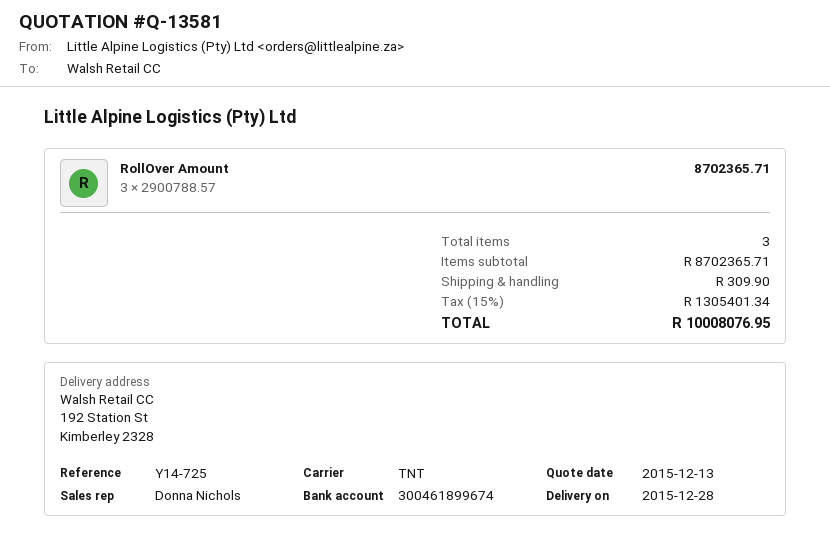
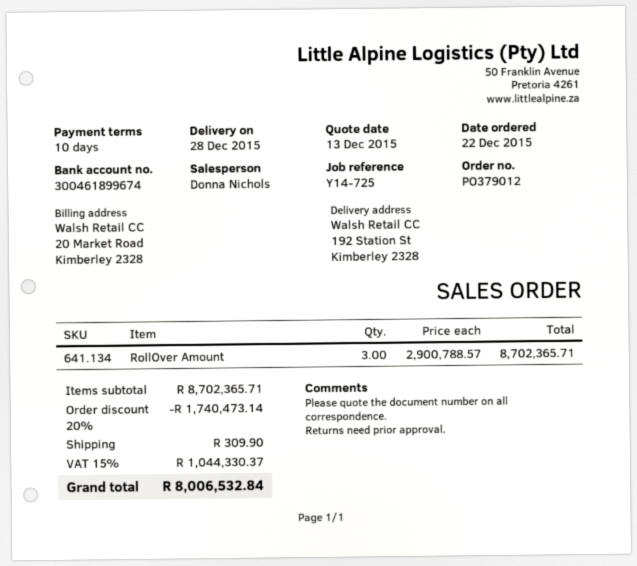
discount: none -> 20% = 1740473.14
tax: 15% = 1305401.34 -> 15% = 1044330.37
total: 10008076.95 -> 8006532.84

